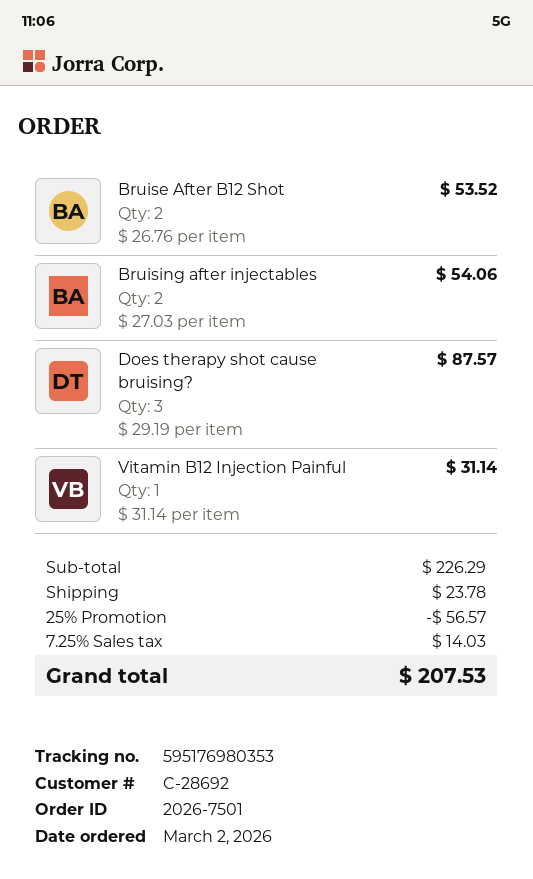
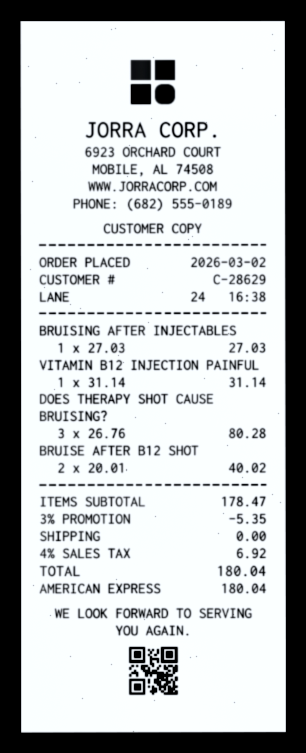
customer number: C-28692 -> C-28629
Bruise After B12 Shot: 2 x 26.76 = 53.52 -> 2 x 20.01 = 40.02
Bruising after injectables: 2 x 27.03 = 54.06 -> 1 x 27.03 = 27.03
Does therapy shot cause bruising?: 3 x 29.19 = 87.57 -> 3 x 26.76 = 80.28
subtotal: 226.29 -> 178.47
discount: 25% = 56.57 -> 3% = 5.35
shipping: 23.78 -> 0.00
tax: 7.25% = 14.03 -> 4% = 6.92
total: 207.53 -> 180.04

